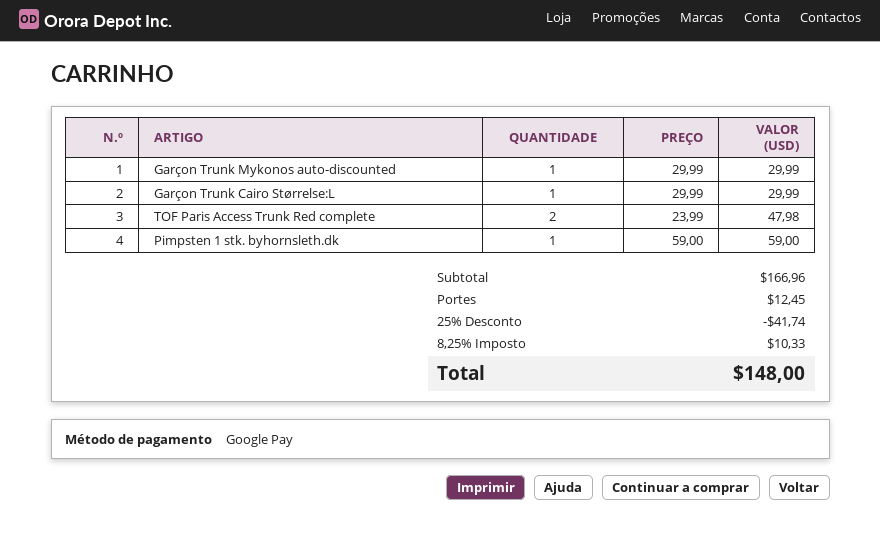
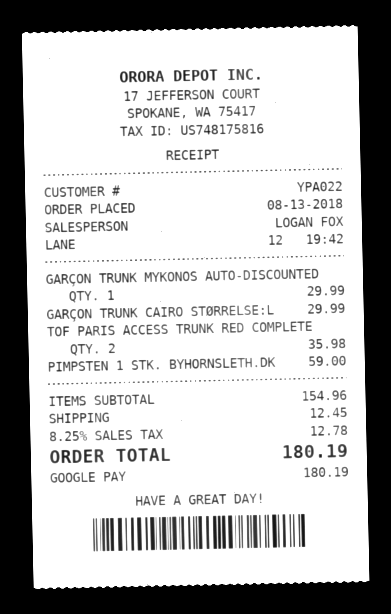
TOF Paris Access Trunk Red complete: 2 for 47.98 -> 2 for 35.98
subtotal: 166.96 -> 154.96
discount: 25% = 41.74 -> none
tax: 8.25% = 10.33 -> 8.25% = 12.78
total: 148.00 -> 180.19

